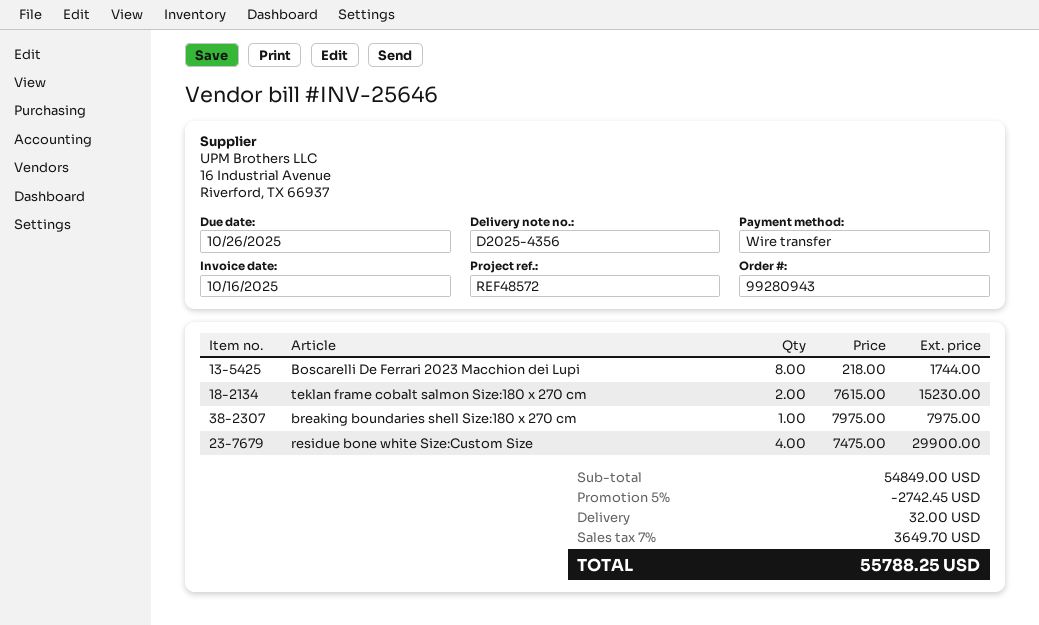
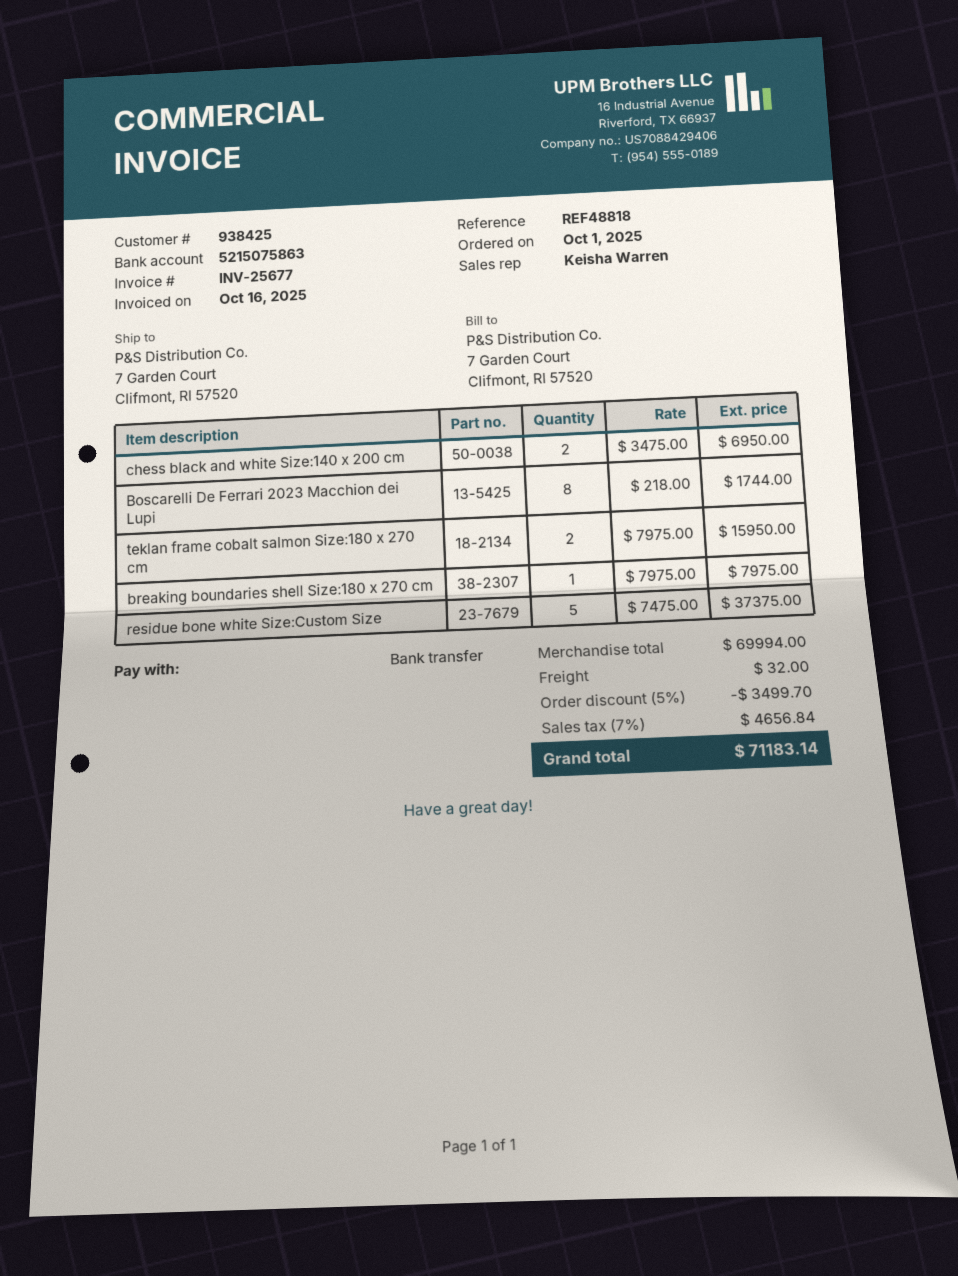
invoice number: INV-25646 -> INV-25677
reference: REF48572 -> REF48818
teklan frame cobalt salmon Size:180 x 270 cm: 2 x 7615.00 = 15230.00 -> 2 x 7975.00 = 15950.00
residue bone white Size:Custom Size: 4 x 7475.00 = 29900.00 -> 5 x 7475.00 = 37375.00
chess black and white Size:140 x 200 cm: none -> 2 x 3475.00 = 6950.00
subtotal: 54849.00 -> 69994.00
discount: 5% = 2742.45 -> 5% = 3499.70
tax: 7% = 3649.70 -> 7% = 4656.84
total: 55788.25 -> 71183.14

